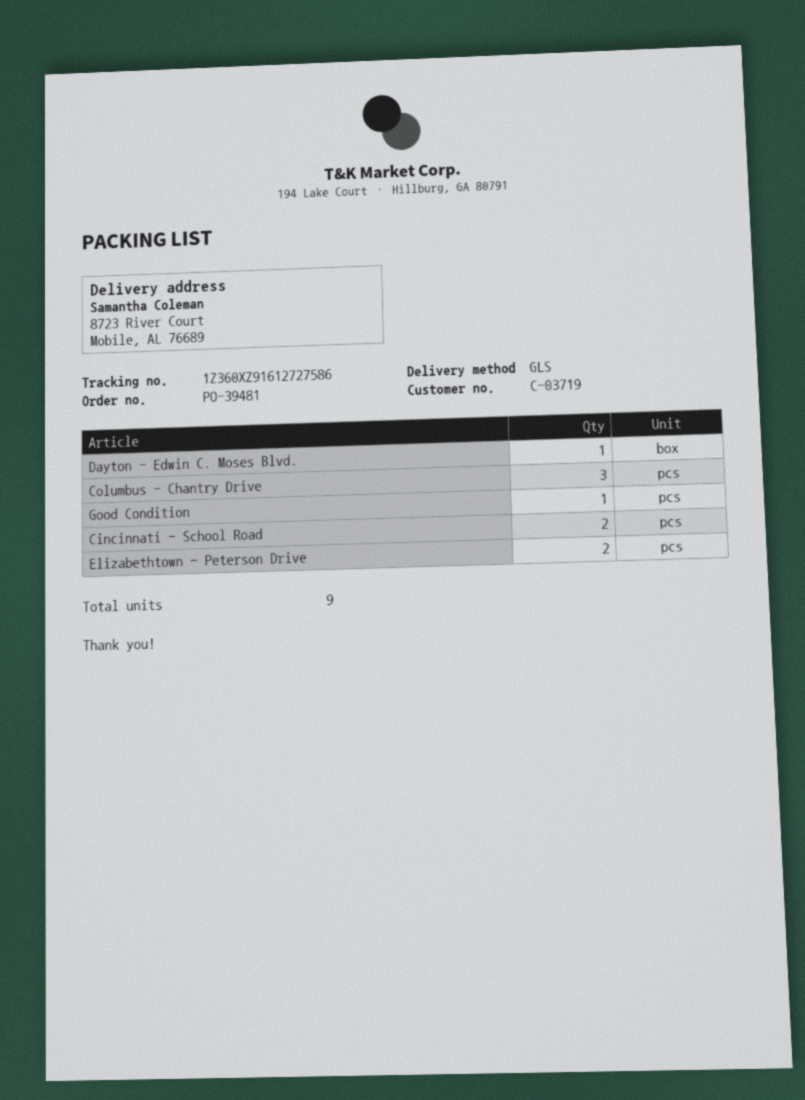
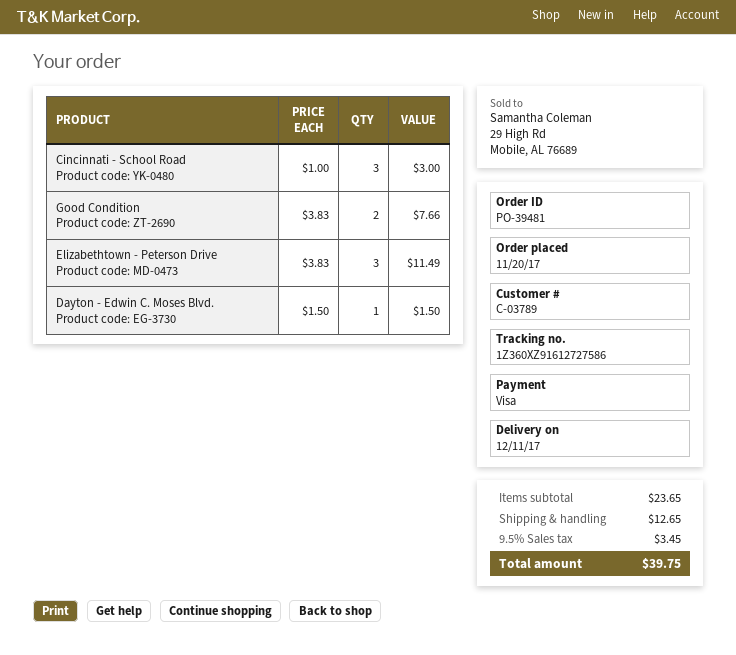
customer number: C-03719 -> C-03789
Columbus - Chantry Drive: 3 -> none
Good Condition: 1 -> 2
Cincinnati - School Road: 2 -> 3
Elizabethtown - Peterson Drive: 2 -> 3

